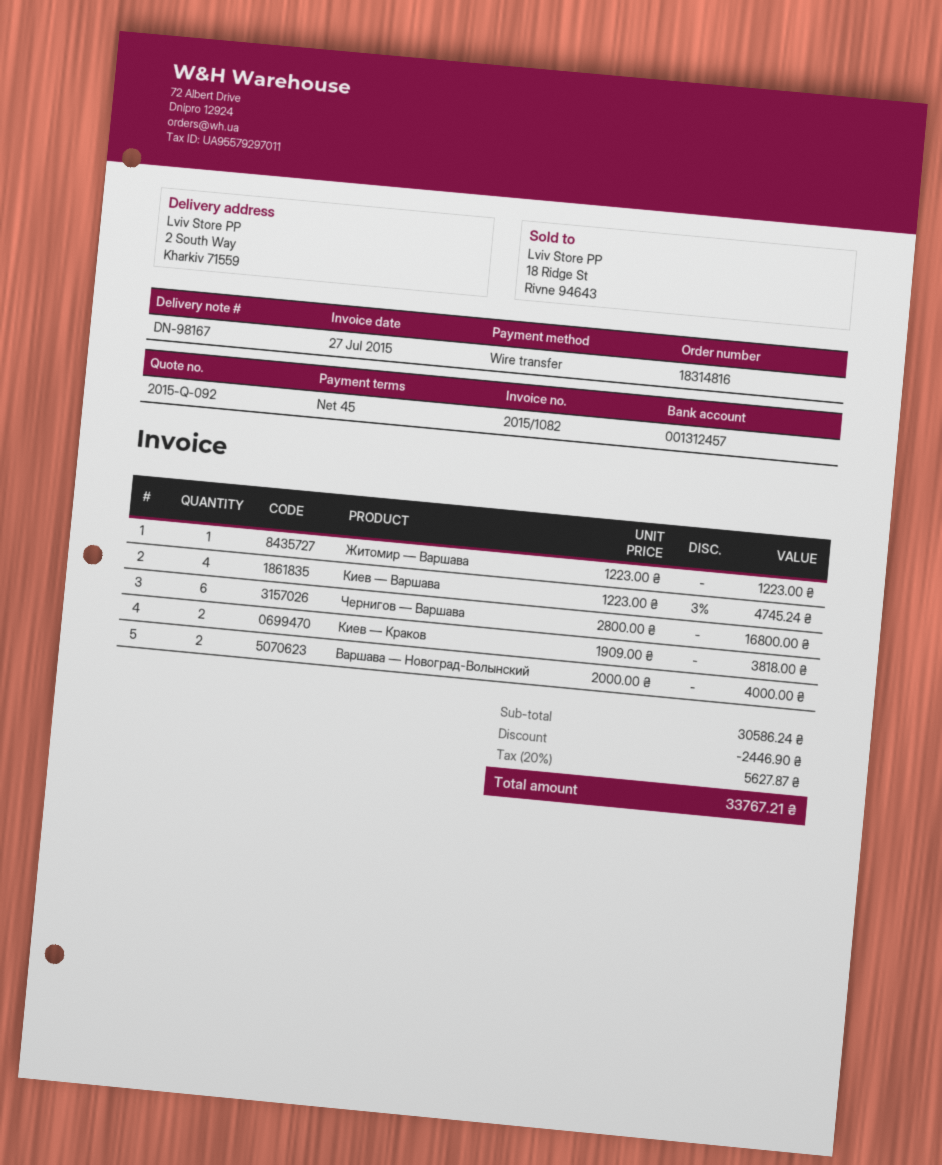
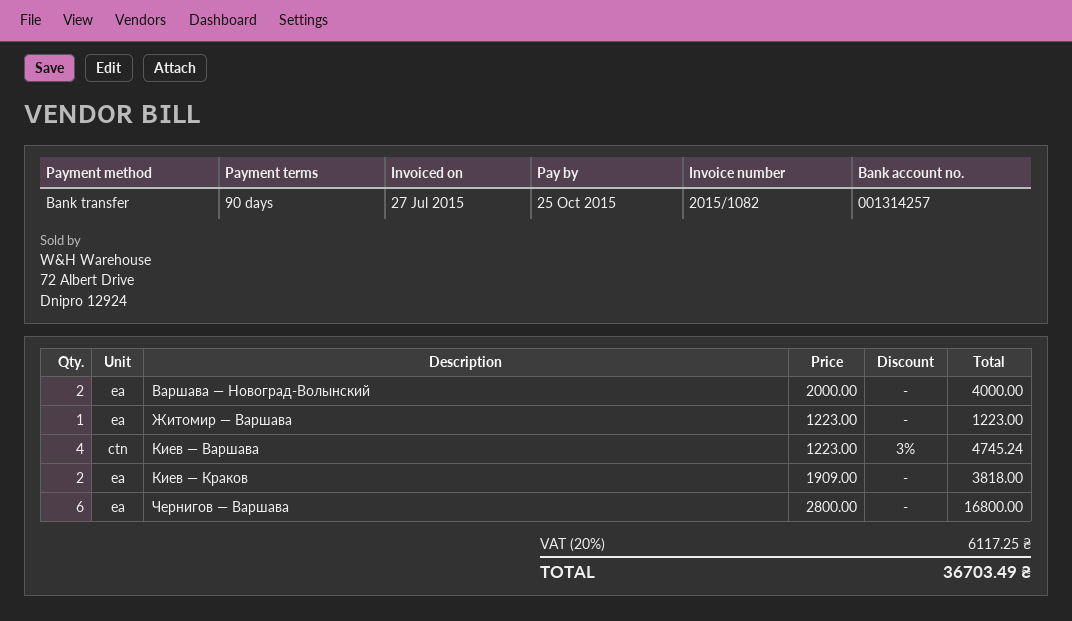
payment terms: 45 days -> 90 days
bank account: 001312457 -> 001314257
discount: 2446.90 -> none
tax: 20% = 5627.87 -> 20% = 6117.25
total: 33767.21 -> 36703.49

